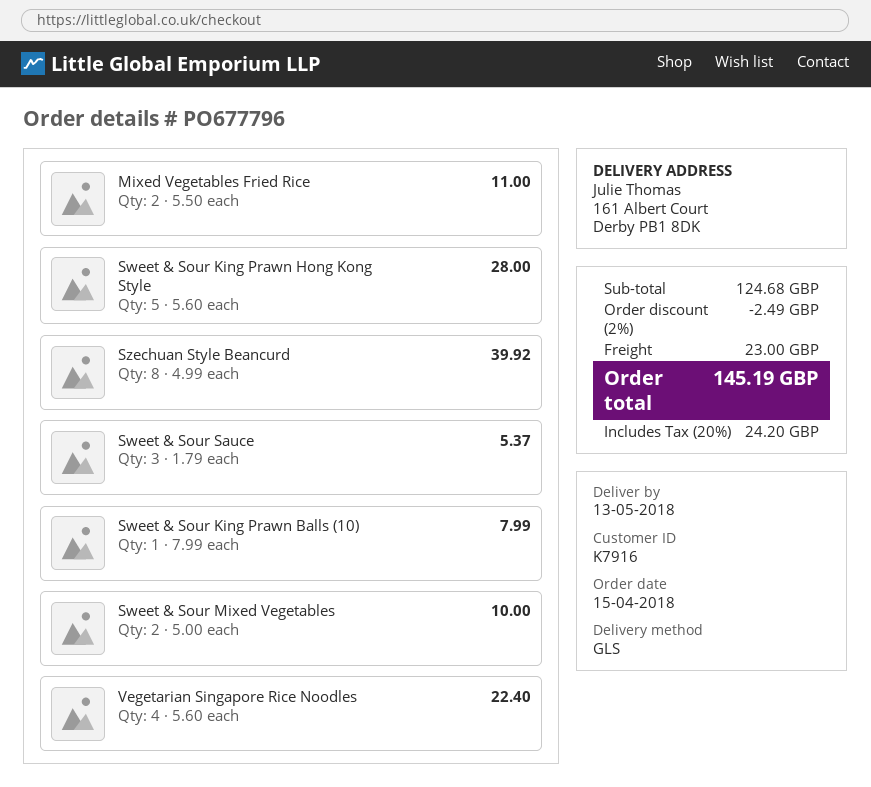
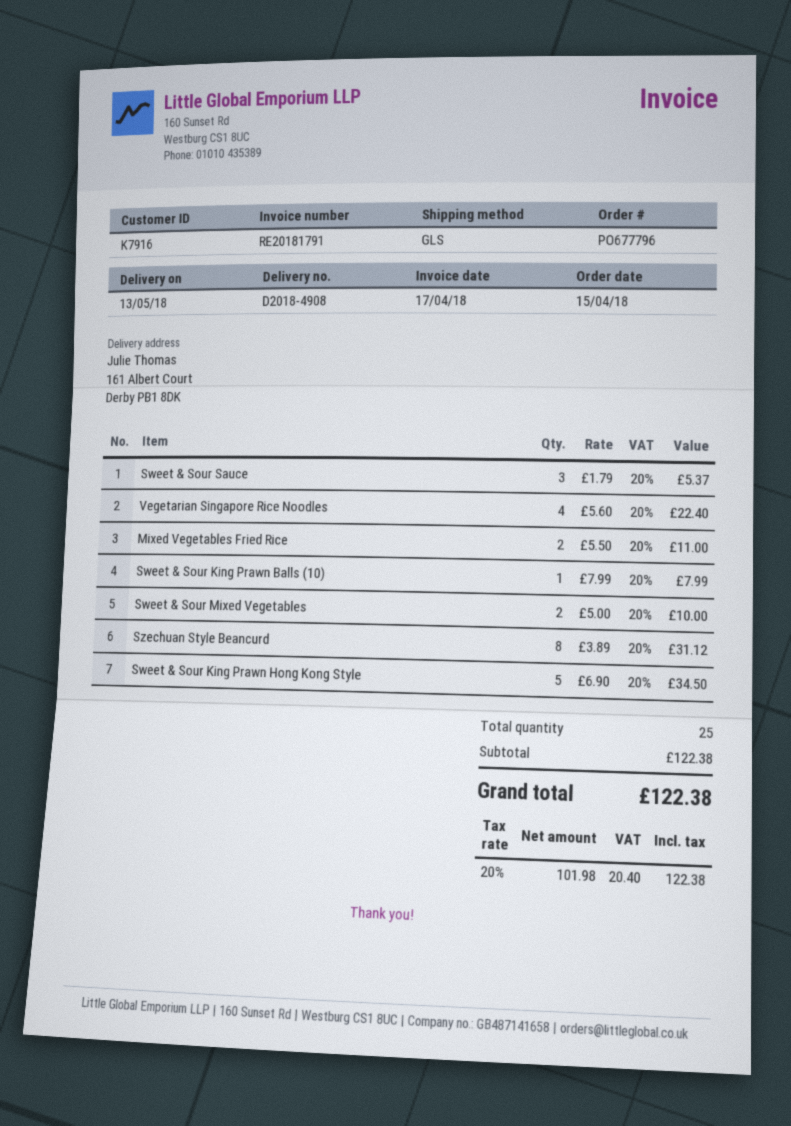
Sweet & Sour King Prawn Hong Kong Style: 5 x 5.60 = 28.00 -> 5 x 6.90 = 34.50
Szechuan Style Beancurd: 8 x 4.99 = 39.92 -> 8 x 3.89 = 31.12
subtotal: 124.68 -> 122.38
discount: 2% = 2.49 -> none
shipping: 23.00 -> none
tax: 20% = 24.20 -> 20% = 20.40
total: 145.19 -> 122.38

